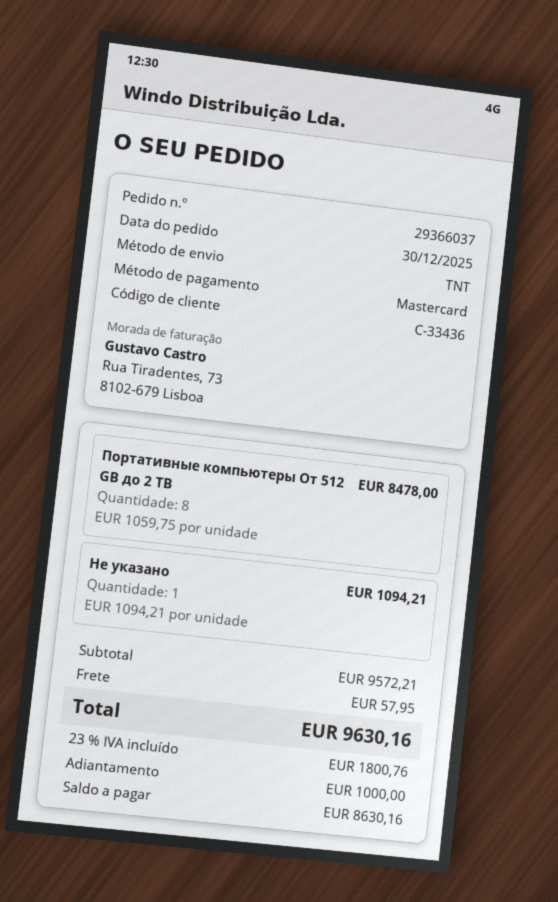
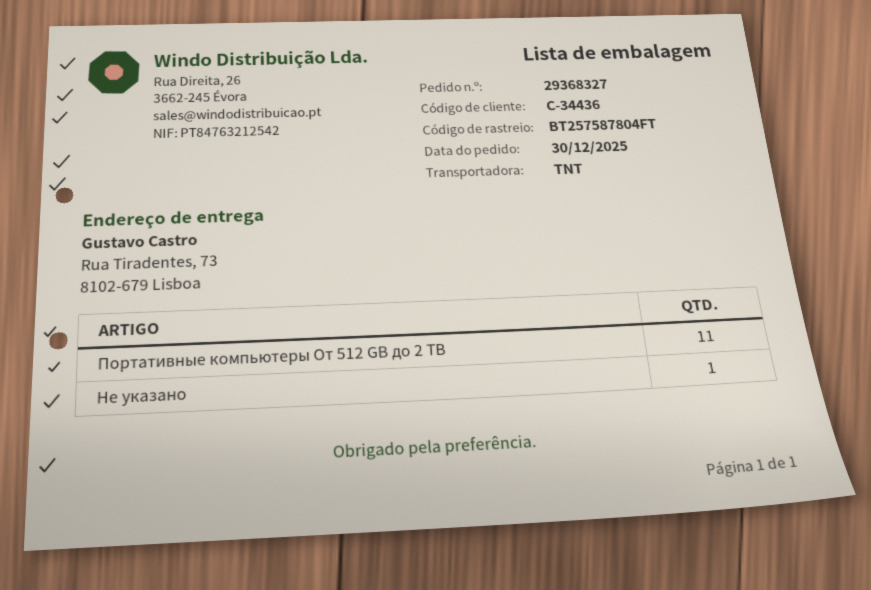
order number: 29366037 -> 29368327
customer number: C-33436 -> C-34436
Портативные компьютеры Oт 512 GB до 2 TB: 8 -> 11

